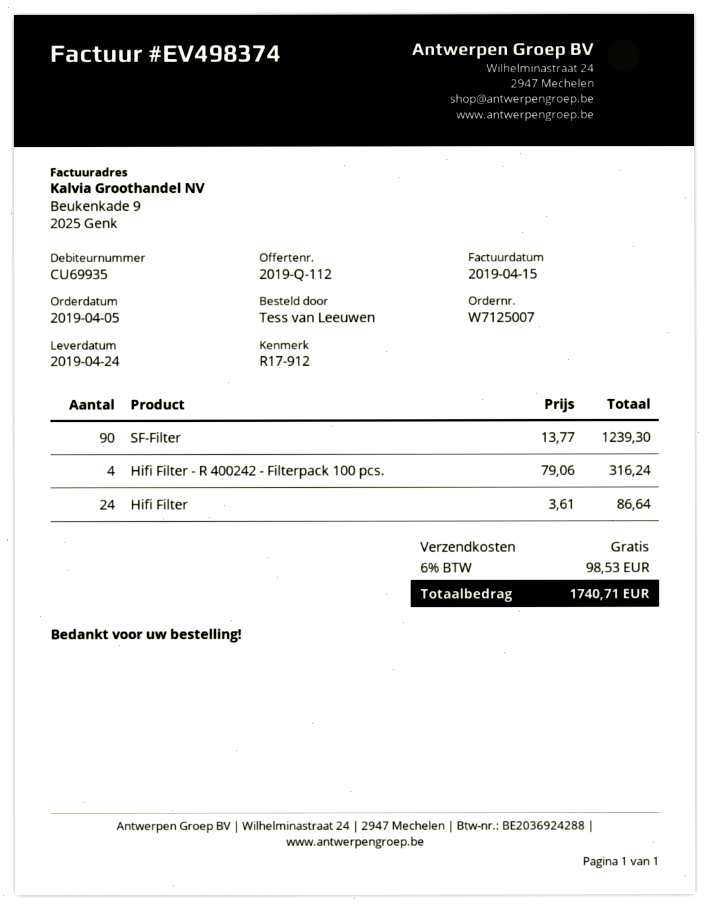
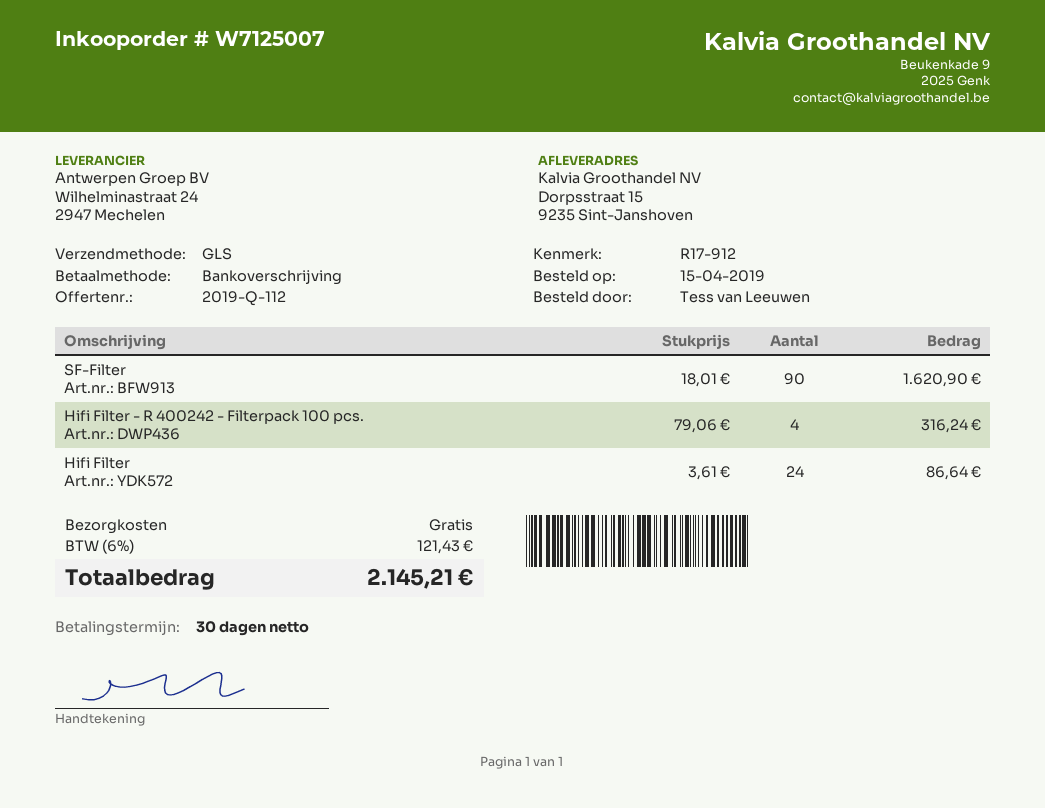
order date: 2019-04-05 -> 2019-04-15
SF-Filter: 90 x 13.77 = 1239.30 -> 90 x 18.01 = 1620.90
tax: 6% = 98.53 -> 6% = 121.43
total: 1740.71 -> 2145.21

